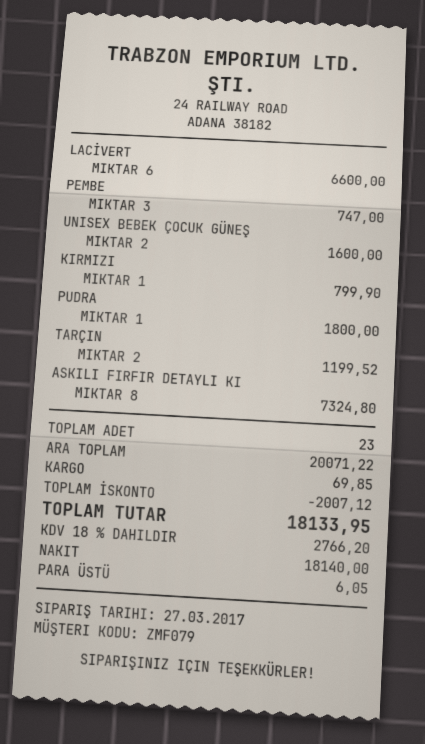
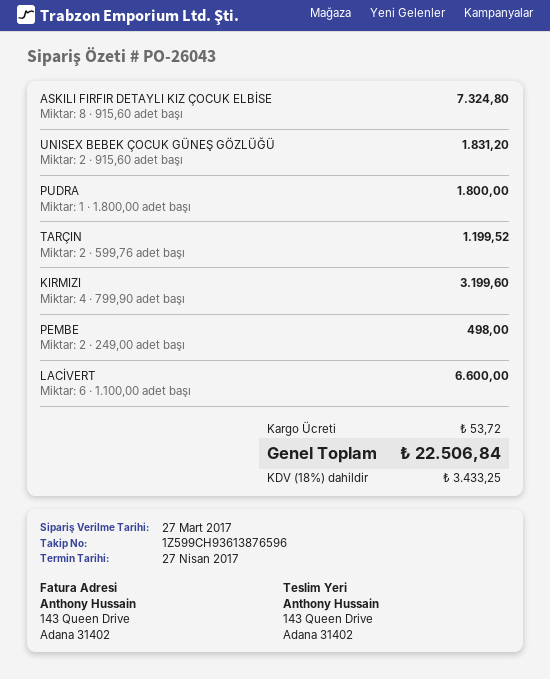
PEMBE: 3 for 747.00 -> 2 for 498.00
UNISEX BEBEK ÇOCUK GÜNEŞ: 2 for 1600.00 -> 2 for 1831.20
KIRMIZI: 1 for 799.90 -> 4 for 3199.60
discount: 2007.12 -> none
shipping: 69.85 -> 53.72
tax: 18% = 2766.20 -> 18% = 3433.25
total: 18133.95 -> 22506.84

